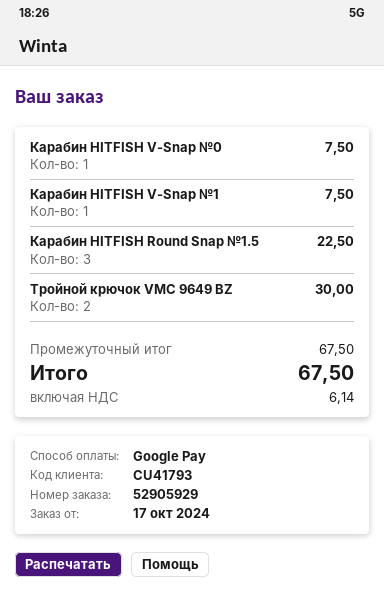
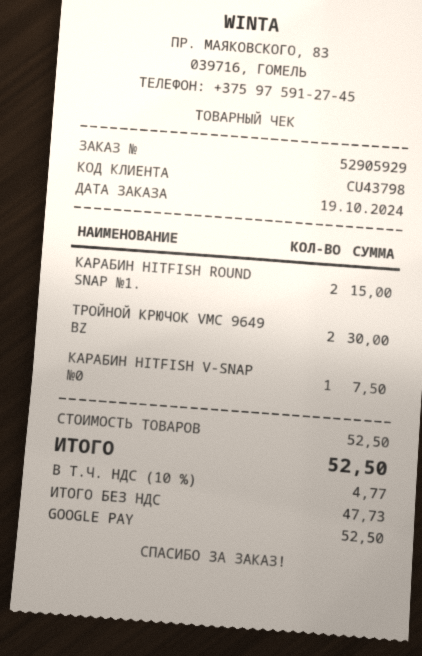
order date: 2024-10-17 -> 2024-10-19
customer number: CU41793 -> CU43798
Карабин HITFISH V-Snap №1: 1 for 7.50 -> none
Карабин HITFISH Round Snap №1.5: 3 for 22.50 -> 2 for 15.00
subtotal: 67.50 -> 52.50
tax: 6.14 -> 4.77
total: 67.50 -> 52.50

